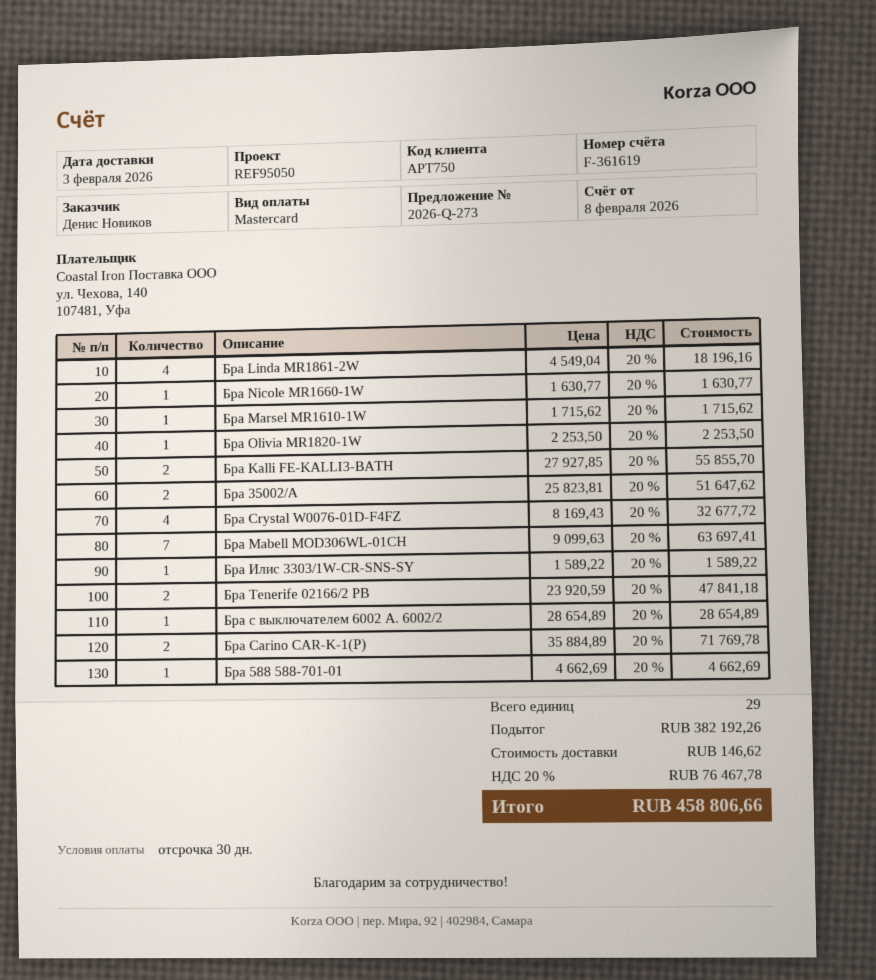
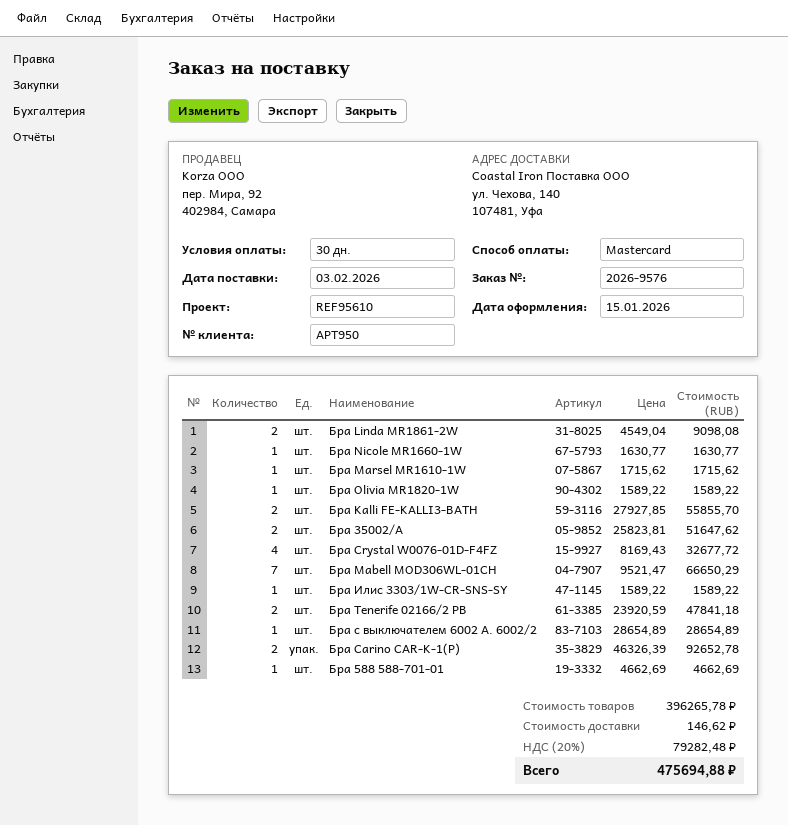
customer number: APT750 -> APT950
reference: REF95050 -> REF95610
Бра Linda MR1861-2W: 4 x 4549.04 = 18196.16 -> 2 x 4549.04 = 9098.08
Бра Olivia MR1820-1W: 1 x 2253.50 = 2253.50 -> 1 x 1589.22 = 1589.22
Бра Mabell MOD306WL-01CH: 7 x 9099.63 = 63697.41 -> 7 x 9521.47 = 66650.29
Бра Carino CAR-K-1(P): 2 x 35884.89 = 71769.78 -> 2 x 46326.39 = 92652.78
subtotal: 382192.26 -> 396265.78
tax: 20% = 76467.78 -> 20% = 79282.48
total: 458806.66 -> 475694.88

